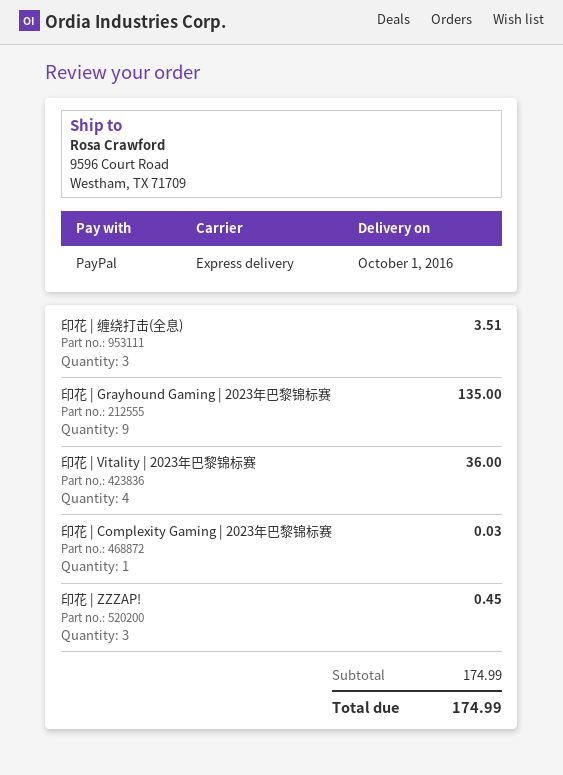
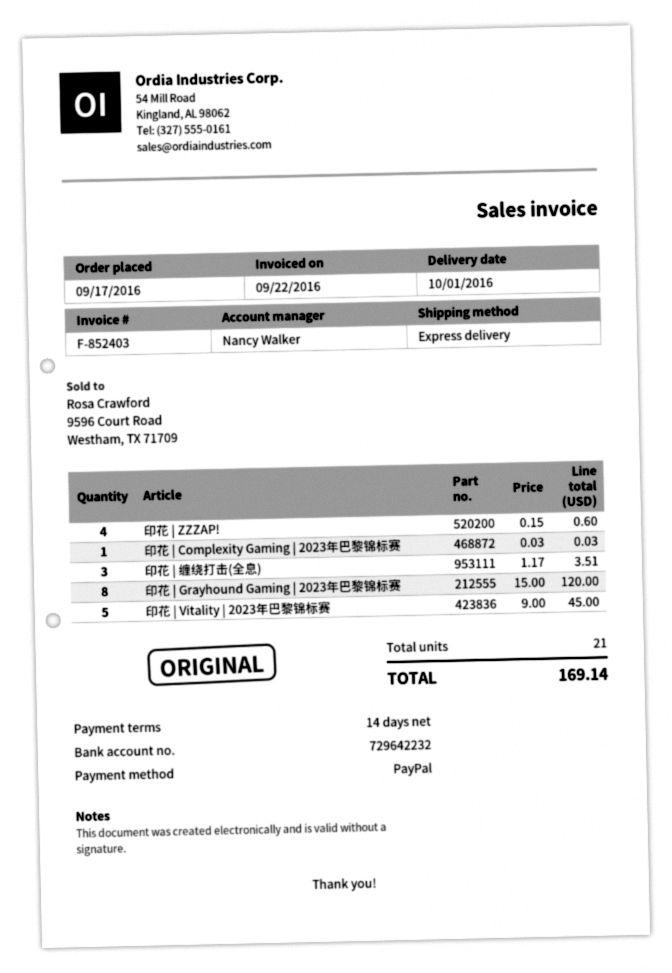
印花 | Grayhound Gaming | 2023年巴黎锦标赛: 9 for 135.00 -> 8 for 120.00
印花 | Vitality | 2023年巴黎锦标赛: 4 for 36.00 -> 5 for 45.00
印花 | ZZZAP!: 3 for 0.45 -> 4 for 0.60
total: 174.99 -> 169.14

